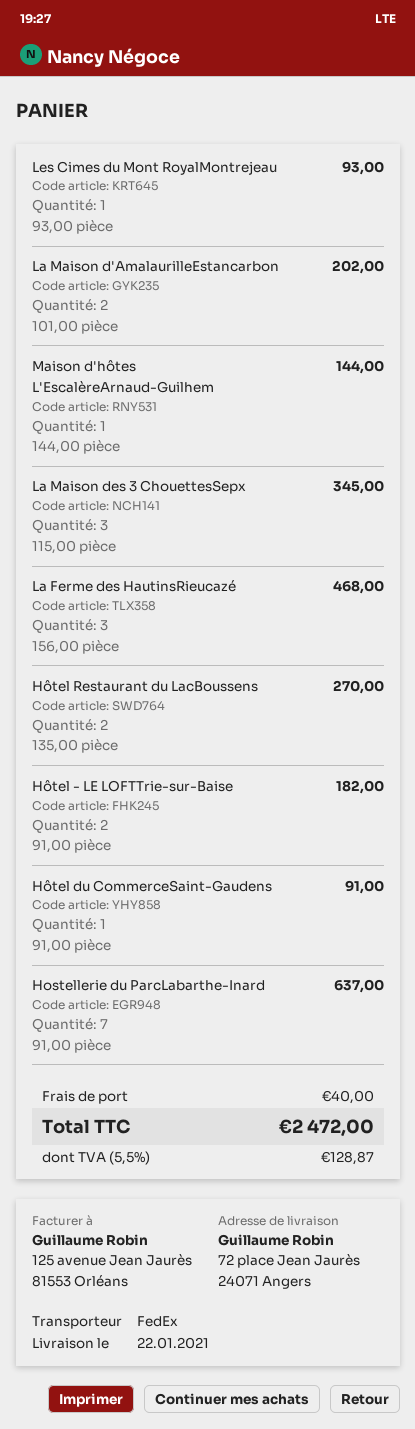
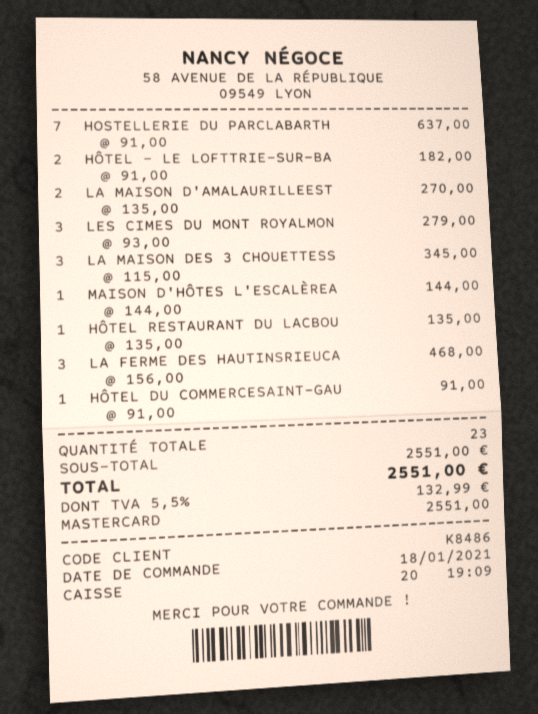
Les Cimes du Mont RoyalMontrejeau: 1 x 93.00 = 93.00 -> 3 x 93.00 = 279.00
La Maison d'AmalaurilleEstancarbon: 2 x 101.00 = 202.00 -> 2 x 135.00 = 270.00
Hôtel Restaurant du LacBoussens: 2 x 135.00 = 270.00 -> 1 x 135.00 = 135.00
shipping: 40.00 -> none
tax: 5.5% = 128.87 -> 5.5% = 132.99
total: 2472.00 -> 2551.00

